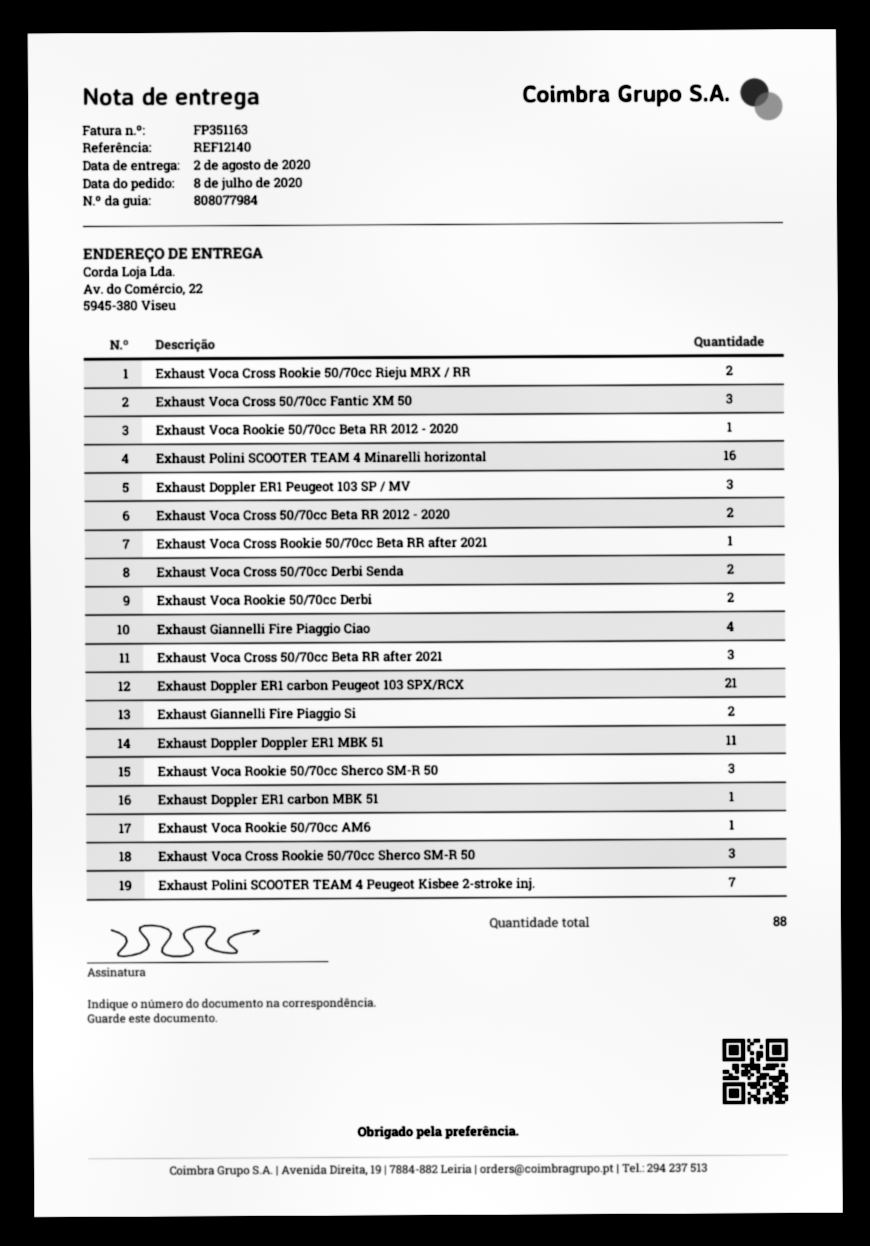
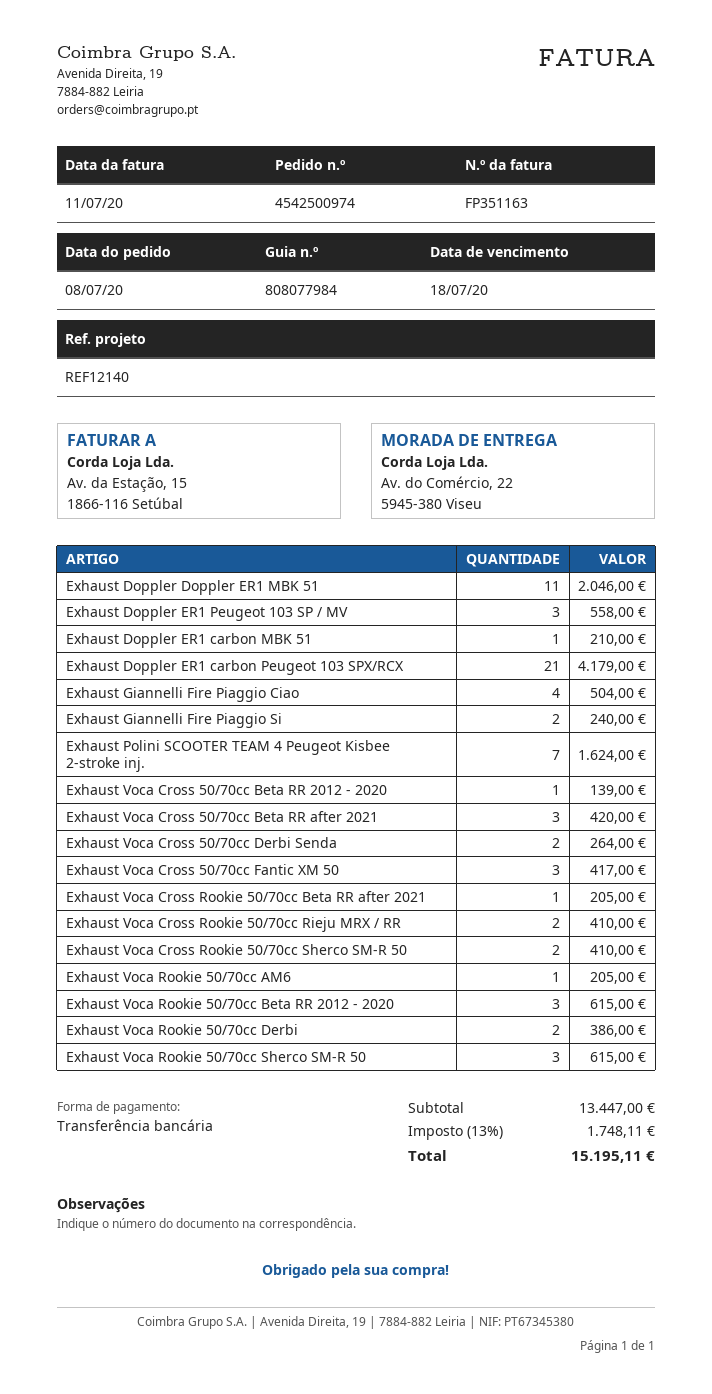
Exhaust Voca Rookie 50/70cc Beta RR 2012 - 2020: 1 -> 3
Exhaust Polini SCOOTER TEAM 4 Minarelli horizontal: 16 -> none
Exhaust Voca Cross 50/70cc Beta RR 2012 - 2020: 2 -> 1
Exhaust Voca Cross Rookie 50/70cc Sherco SM-R 50: 3 -> 2

